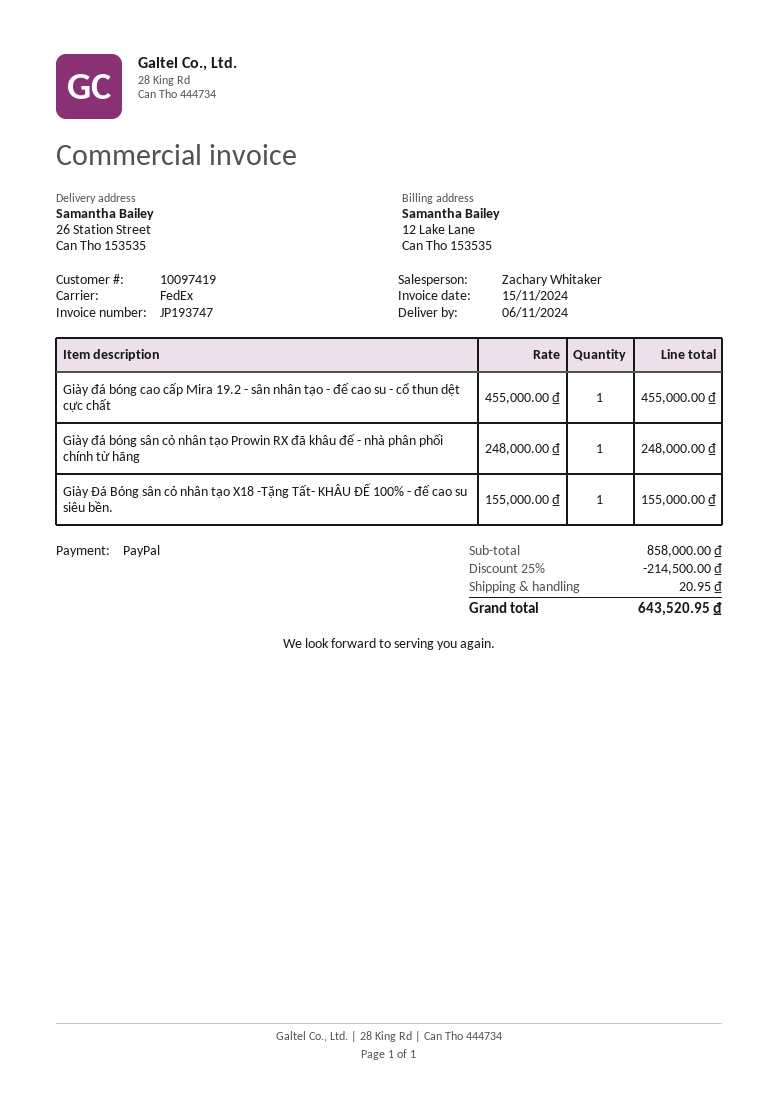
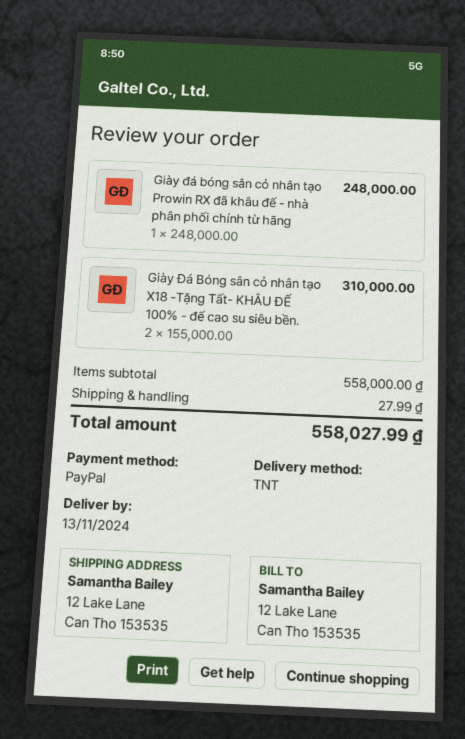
delivery date: 2024-11-06 -> 2024-11-13
shipping method: FedEx -> TNT
ship to: 26 Station Street, Can Tho 153535 -> 12 Lake Lane, Can Tho 153535
Giày đá bóng cao cấp Mira 19.2 - sân nhân tạo - đế cao su - cổ thun dệt cực chất: 1 x 455000.00 = 455000.00 -> none
Giày Đá Bóng sân cỏ nhân tạo X18 -Tặng Tất- KHÂU ĐẾ 100% - đế cao su siêu bền.: 1 x 155000.00 = 155000.00 -> 2 x 155000.00 = 310000.00
subtotal: 858000.00 -> 558000.00
discount: 25% = 214500.00 -> none
shipping: 20.95 -> 27.99
total: 643520.95 -> 558027.99

